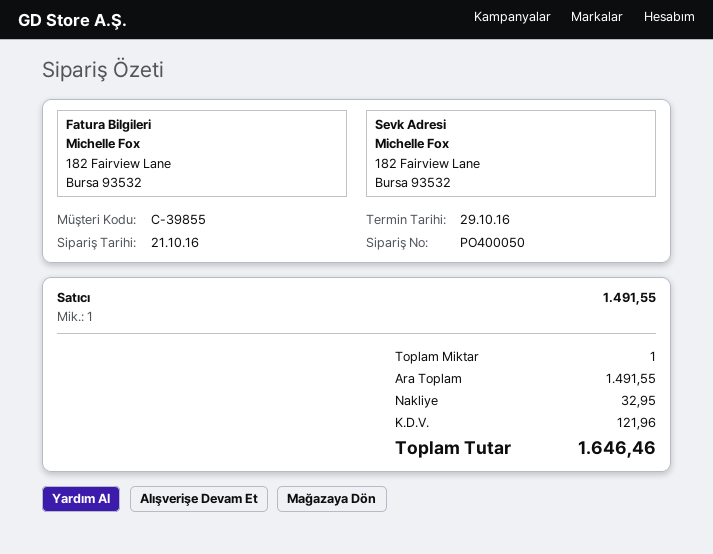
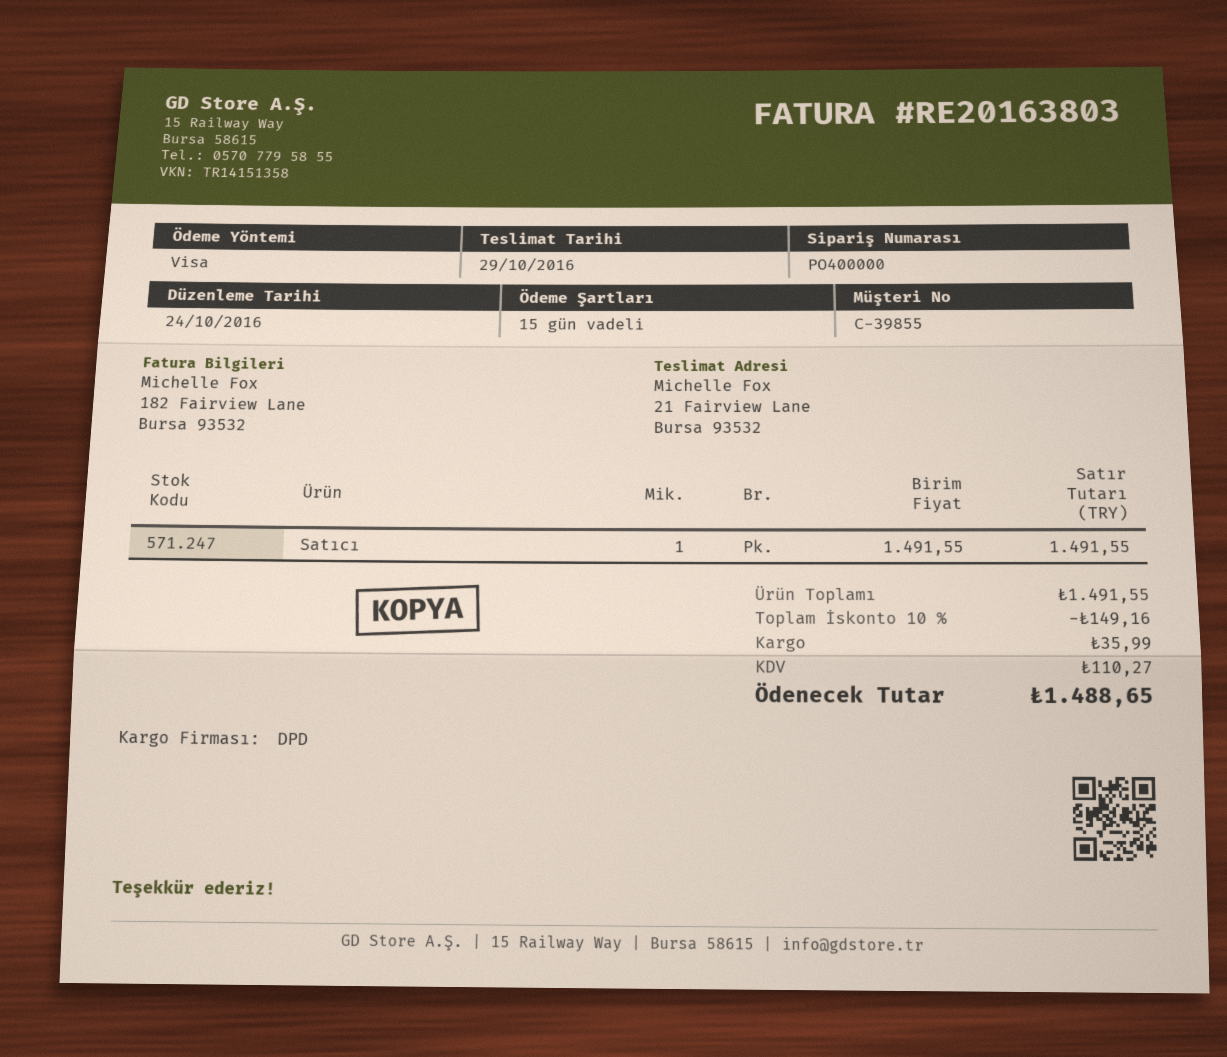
order number: PO400050 -> PO400000
ship to: 182 Fairview Lane, Bursa 93532 -> 21 Fairview Lane, Bursa 93532
discount: none -> 10% = 149.16
shipping: 32.95 -> 35.99
tax: 121.96 -> 110.27
total: 1646.46 -> 1488.65

